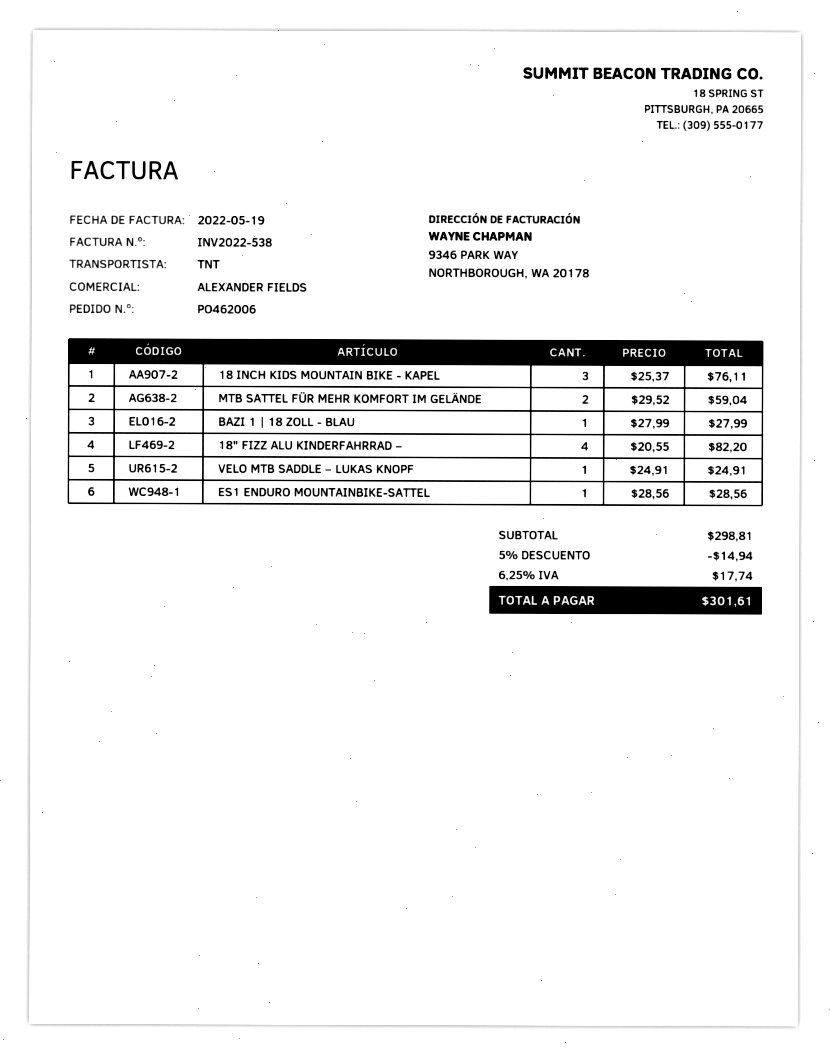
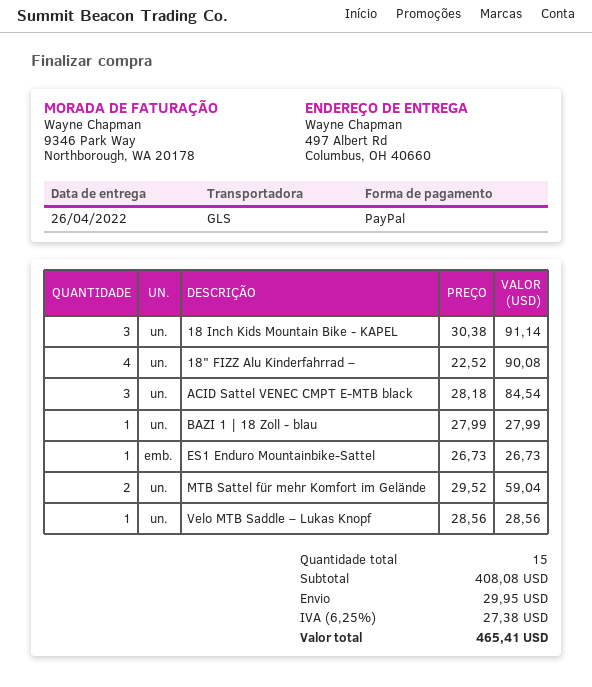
shipping method: TNT -> GLS
18 INCH KIDS MOUNTAIN BIKE - KAPEL: 3 x 25.37 = 76.11 -> 3 x 30.38 = 91.14
18" FIZZ ALU KINDERFAHRRAD –: 4 x 20.55 = 82.20 -> 4 x 22.52 = 90.08
VELO MTB SADDLE – LUKAS KNOPF: 1 x 24.91 = 24.91 -> 1 x 28.56 = 28.56
ES1 ENDURO MOUNTAINBIKE-SATTEL: 1 x 28.56 = 28.56 -> 1 x 26.73 = 26.73
ACID Sattel VENEC CMPT E-MTB black: none -> 3 x 28.18 = 84.54
subtotal: 298.81 -> 408.08
discount: 5% = 14.94 -> none
shipping: none -> 29.95
tax: 6.25% = 17.74 -> 6.25% = 27.38
total: 301.61 -> 465.41

